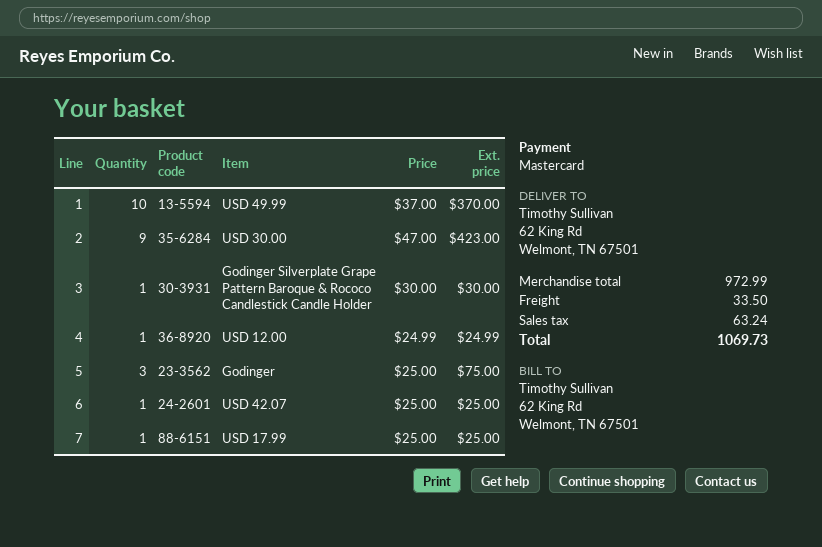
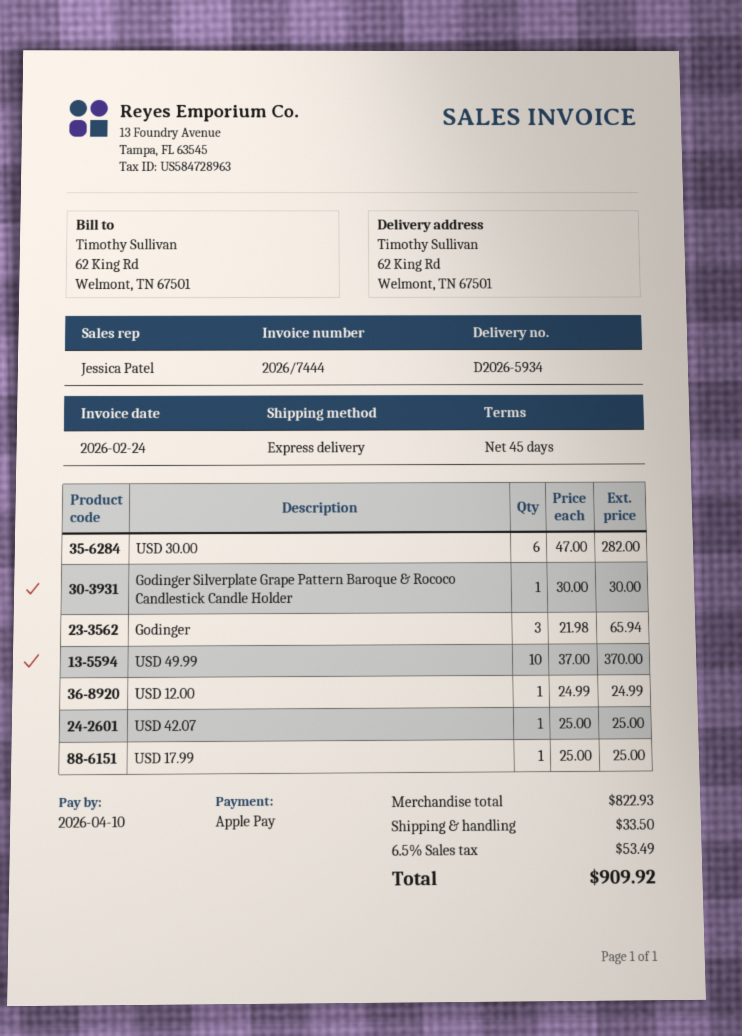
payment method: Mastercard -> Apple Pay
USD 30.00: 9 x 47.00 = 423.00 -> 6 x 47.00 = 282.00
Godinger: 3 x 25.00 = 75.00 -> 3 x 21.98 = 65.94
subtotal: 972.99 -> 822.93
tax: 63.24 -> 53.49
total: 1069.73 -> 909.92

